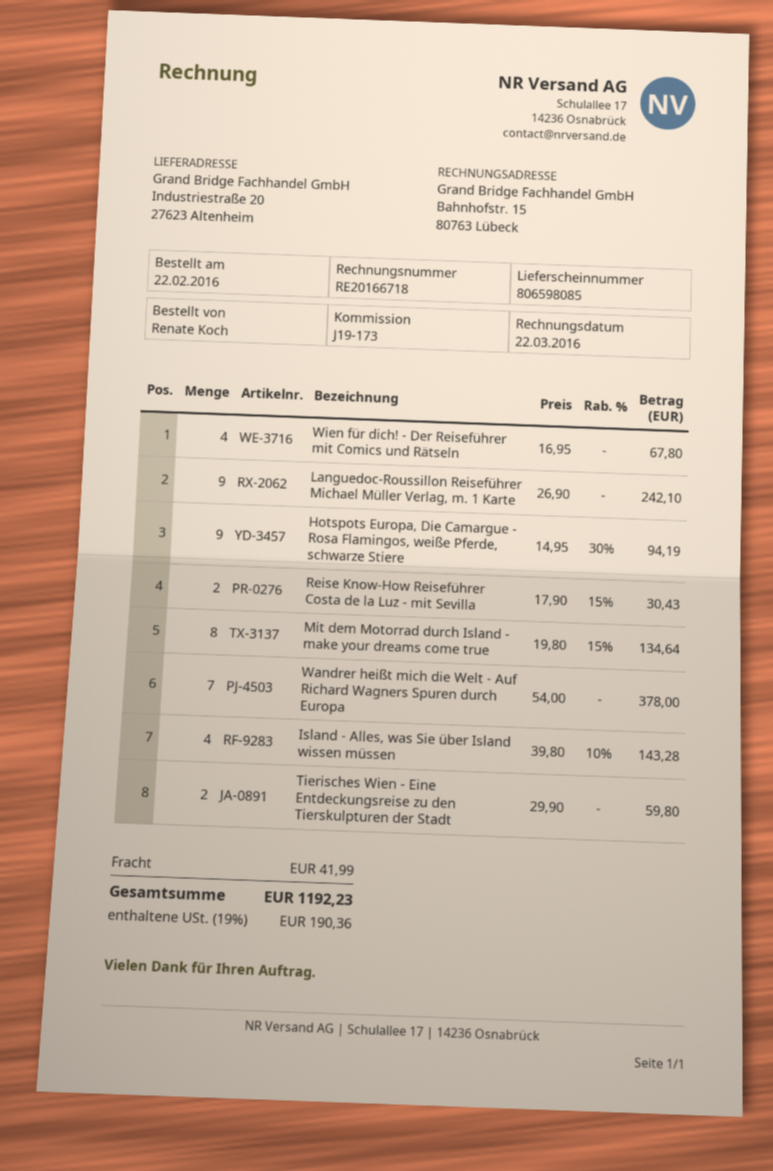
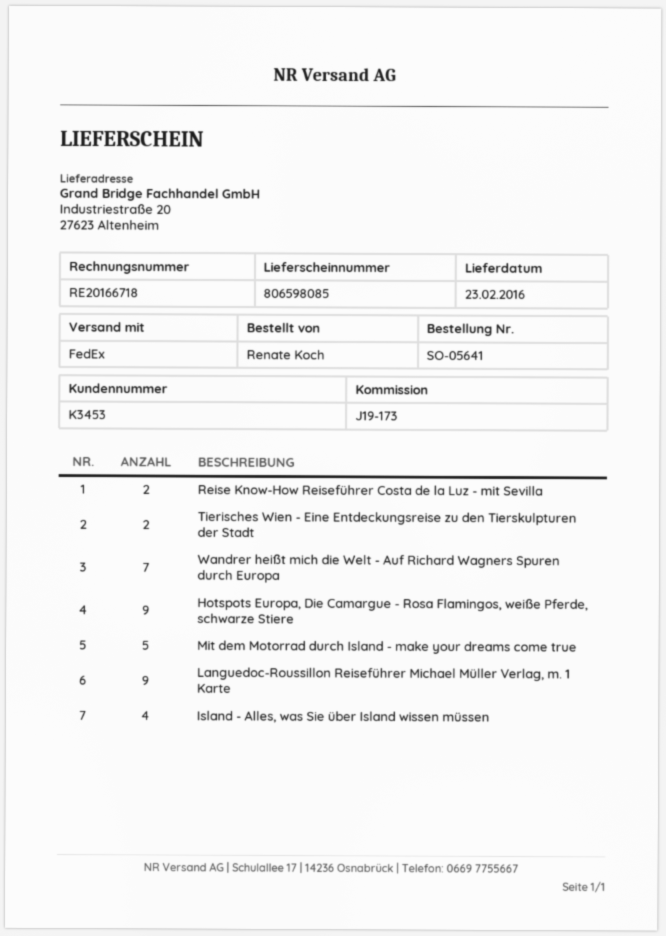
Wien für dich! - Der Reiseführer mit Comics und Rätseln: 4 -> none
Mit dem Motorrad durch Island - make your dreams come true: 8 -> 5

